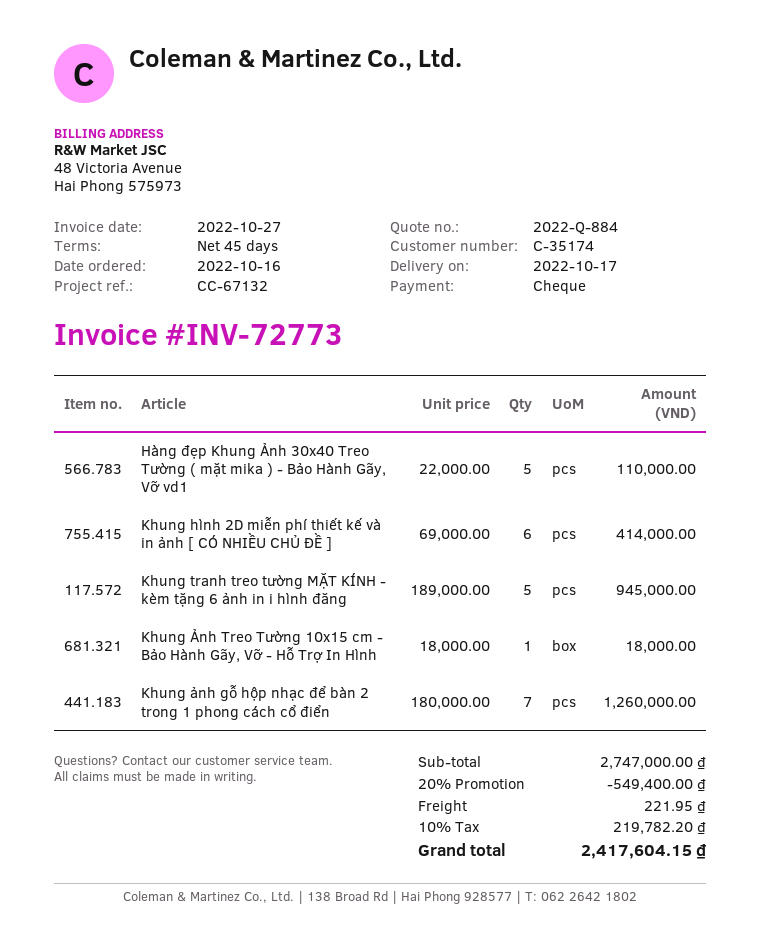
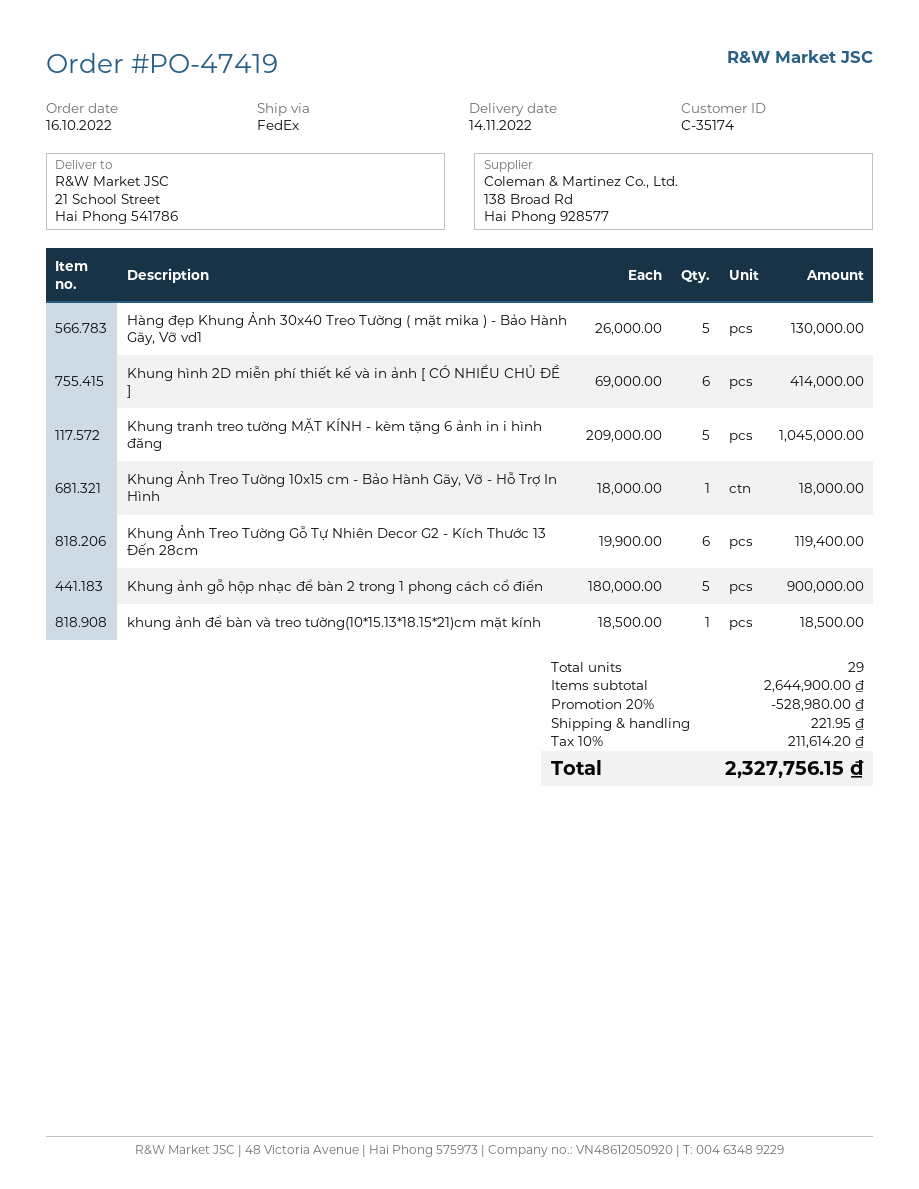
delivery date: 2022-10-17 -> 2022-11-14
Hàng đẹp Khung Ảnh 30x40 Treo Tường ( mặt mika ) - Bảo Hành Gãy, Vỡ vd1: 5 x 22000.00 = 110000.00 -> 5 x 26000.00 = 130000.00
Khung tranh treo tường MẶT KÍNH - kèm tặng 6 ảnh in i hình đăng: 5 x 189000.00 = 945000.00 -> 5 x 209000.00 = 1045000.00
Khung ảnh gỗ hộp nhạc để bàn 2 trong 1 phong cách cổ điển: 7 x 180000.00 = 1260000.00 -> 5 x 180000.00 = 900000.00
Khung Ảnh Treo Tường Gỗ Tự Nhiên Decor G2 - Kích Thước 13 Đến 28cm: none -> 6 x 19900.00 = 119400.00
khung ảnh để bàn và treo tường(10*15.13*18.15*21)cm mặt kính: none -> 1 x 18500.00 = 18500.00
subtotal: 2747000.00 -> 2644900.00
discount: 20% = 549400.00 -> 20% = 528980.00
tax: 10% = 219782.20 -> 10% = 211614.20
total: 2417604.15 -> 2327756.15

